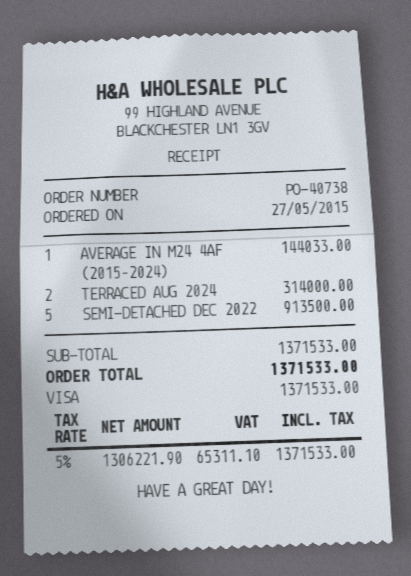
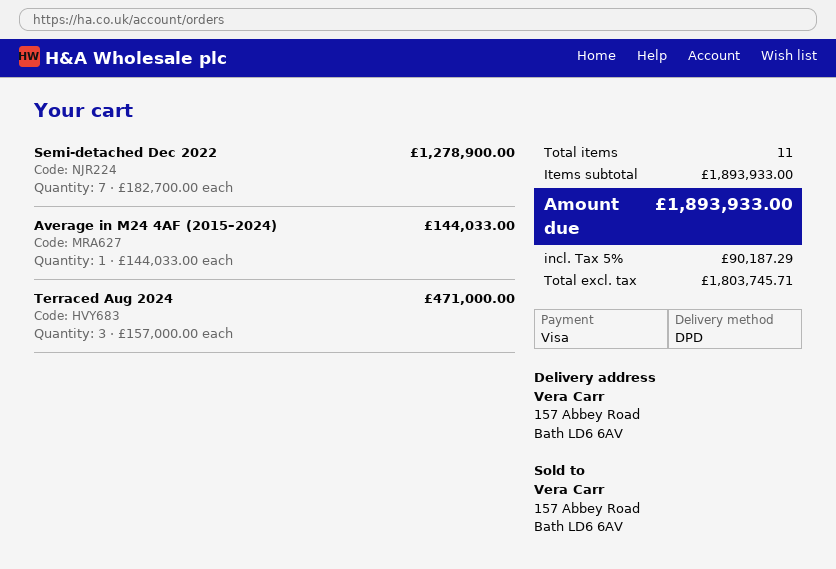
TERRACED AUG 2024: 2 for 314000.00 -> 3 for 471000.00
SEMI-DETACHED DEC 2022: 5 for 913500.00 -> 7 for 1278900.00
subtotal: 1371533.00 -> 1893933.00
net: 1306221.90 -> 1803745.71
tax: 5% = 65311.10 -> 5% = 90187.29
total: 1371533.00 -> 1893933.00

